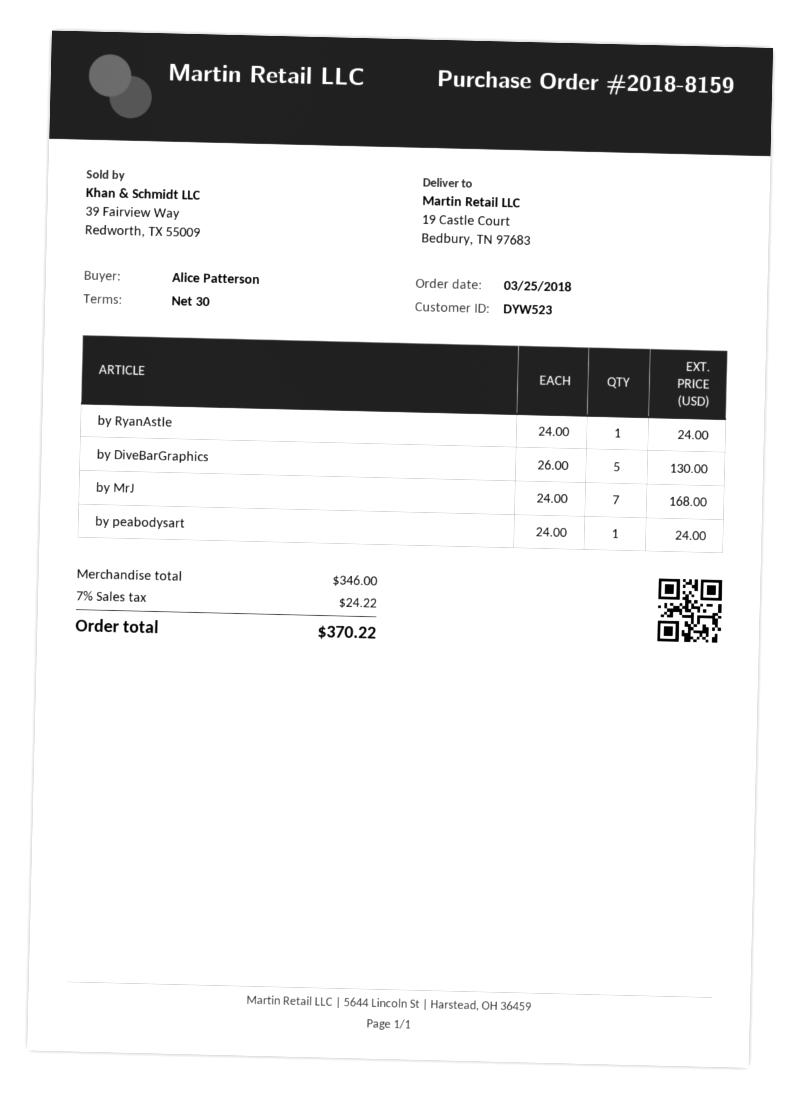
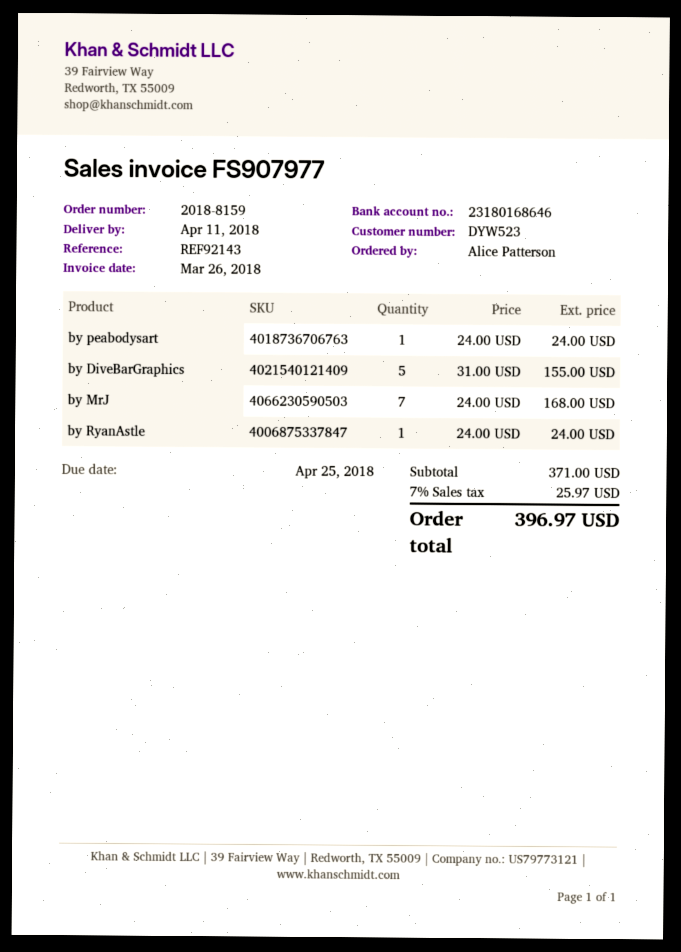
by DiveBarGraphics: 5 x 26.00 = 130.00 -> 5 x 31.00 = 155.00
subtotal: 346.00 -> 371.00
tax: 7% = 24.22 -> 7% = 25.97
total: 370.22 -> 396.97

